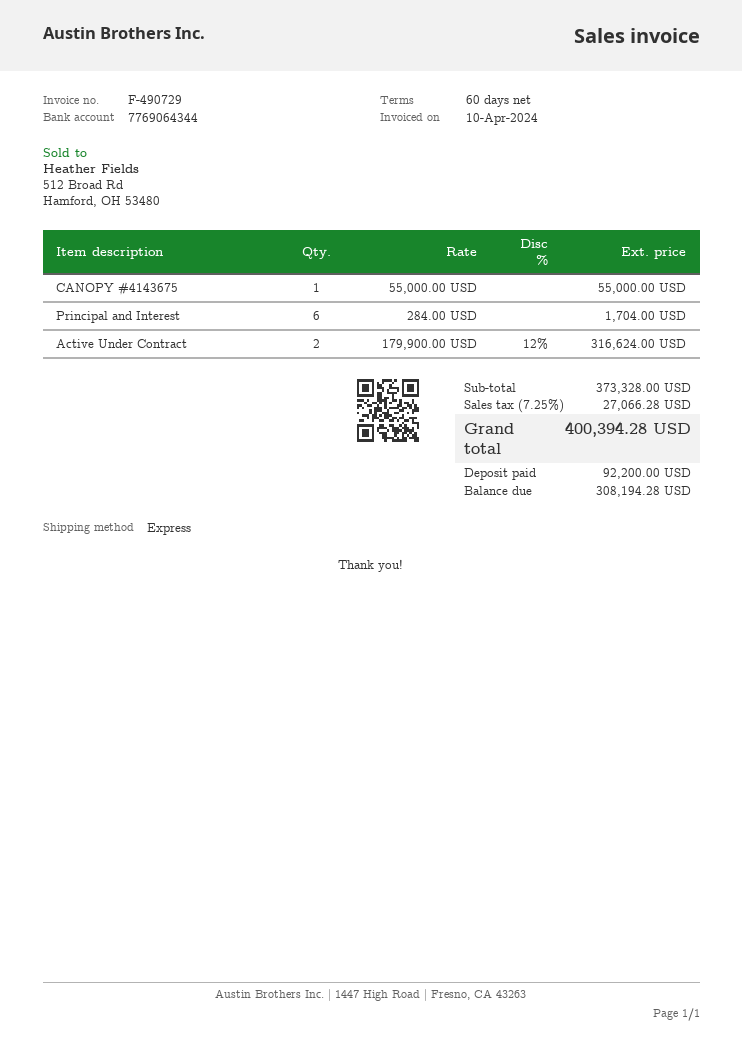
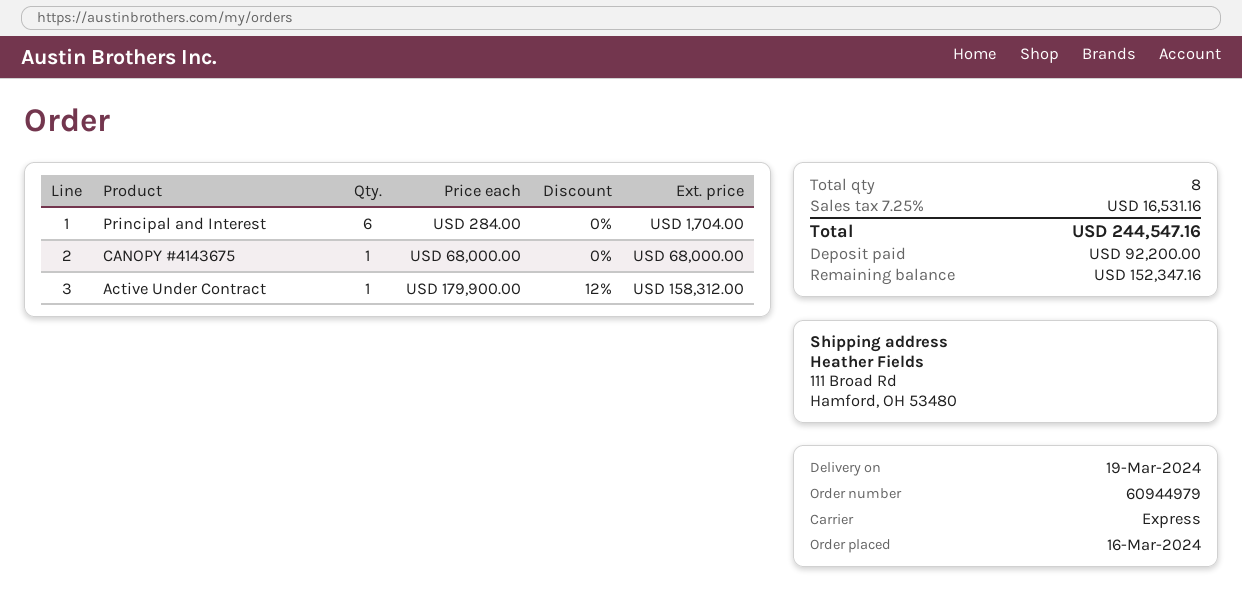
CANOPY #4143675: 1 x 55000.00 = 55000.00 -> 1 x 68000.00 = 68000.00
Active Under Contract: 2 x 179900.00 - 12% = 316624.00 -> 1 x 179900.00 - 12% = 158312.00
tax: 7.25% = 27066.28 -> 7.25% = 16531.16
total: 400394.28 -> 244547.16
balance: 308194.28 -> 152347.16

